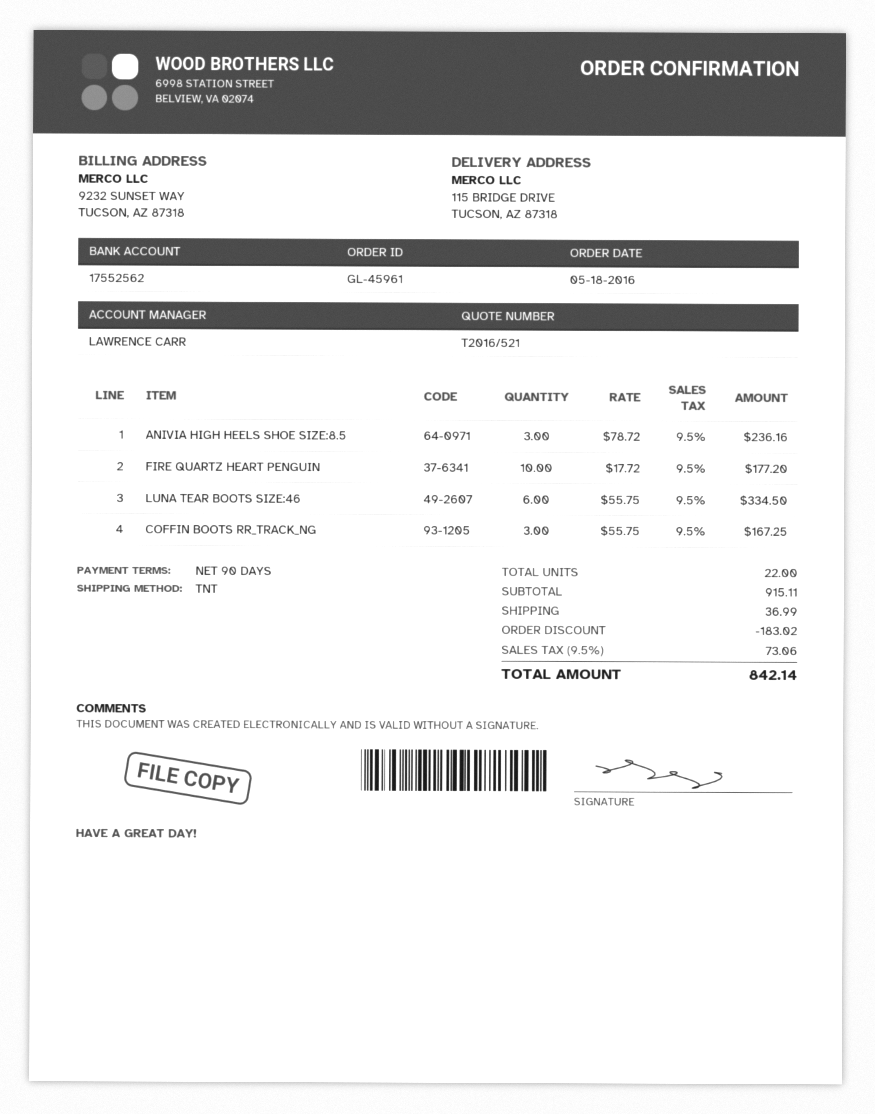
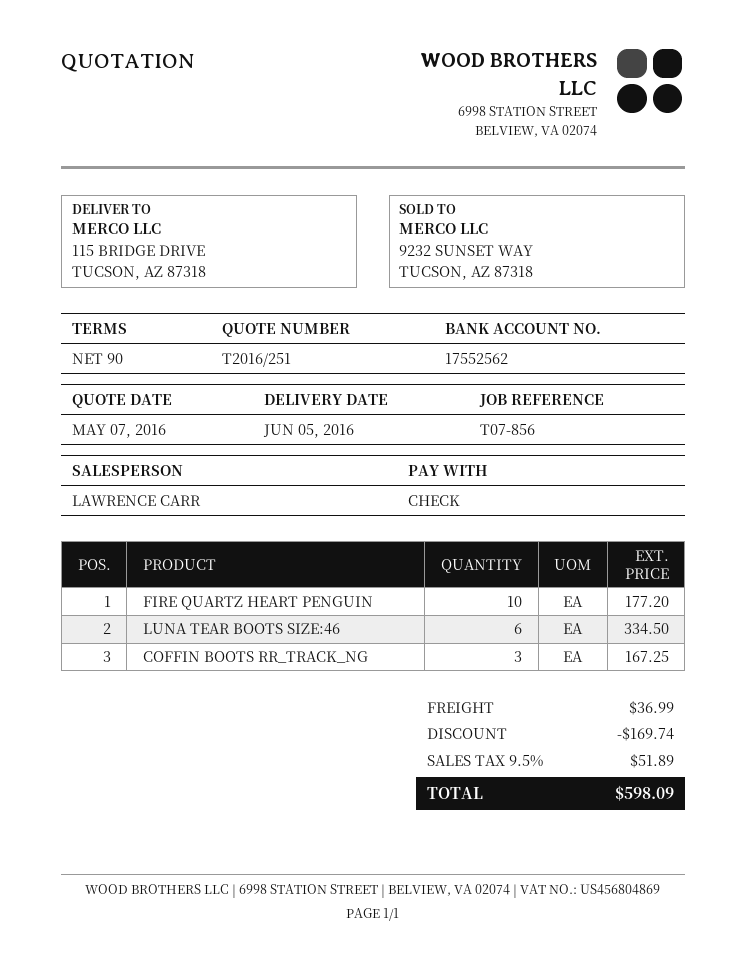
quote number: T2016/521 -> T2016/251
ANIVIA HIGH HEELS SHOE SIZE:8.5: 3 for 236.16 -> none
discount: 183.02 -> 169.74
tax: 9.5% = 73.06 -> 9.5% = 51.89
total: 842.14 -> 598.09

